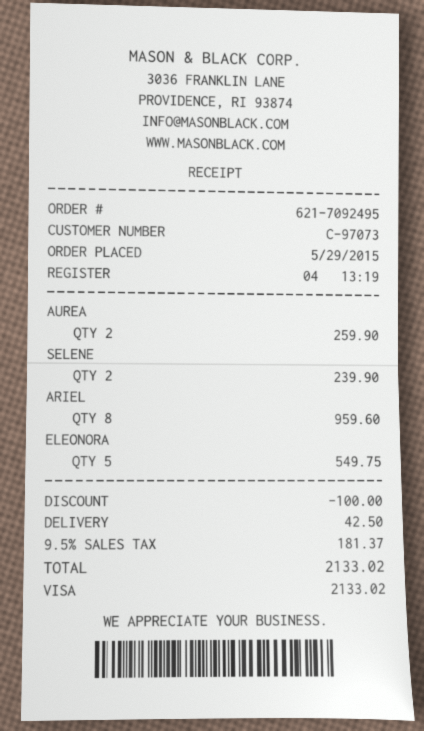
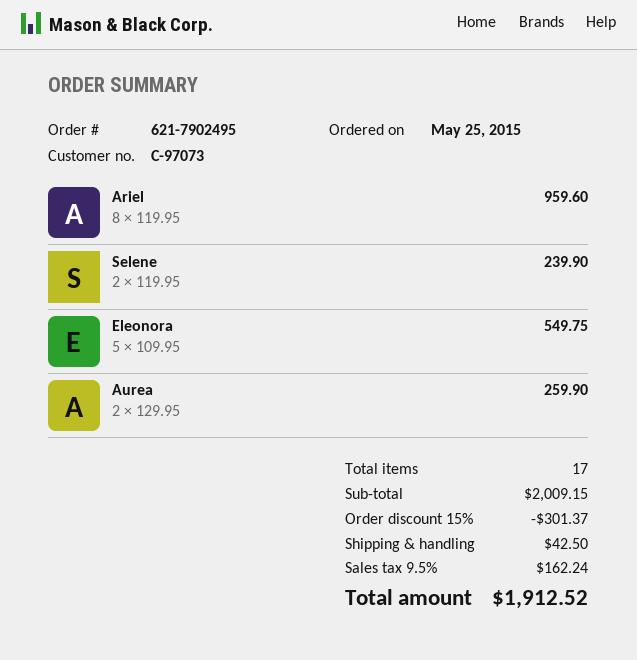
order number: 621-7092495 -> 621-7902495
order date: 2015-05-29 -> 2015-05-25
discount: 100.00 -> 301.37
tax: 9.5% = 181.37 -> 9.5% = 162.24
total: 2133.02 -> 1912.52

